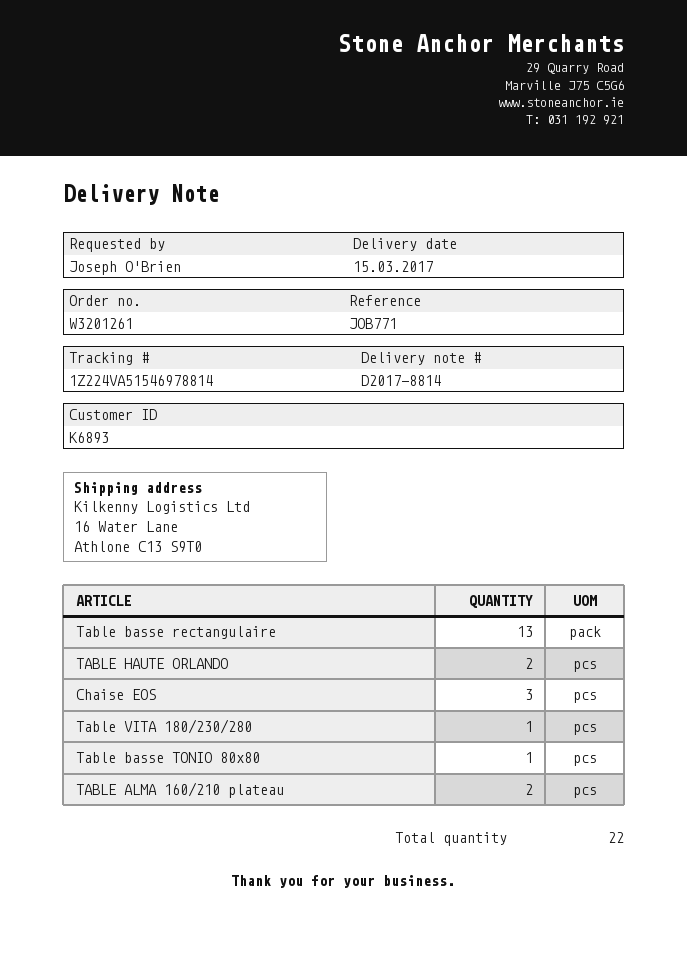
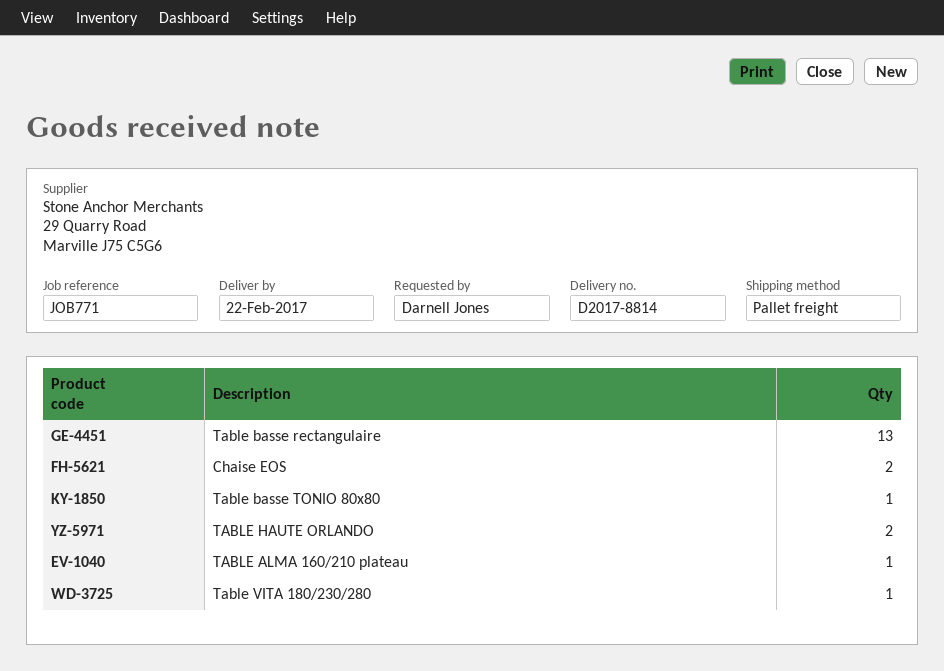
delivery date: 2017-03-15 -> 2017-02-22
ordered by: Joseph O'Brien -> Darnell Jones
Chaise EOS: 3 -> 2
TABLE ALMA 160/210 plateau: 2 -> 1

